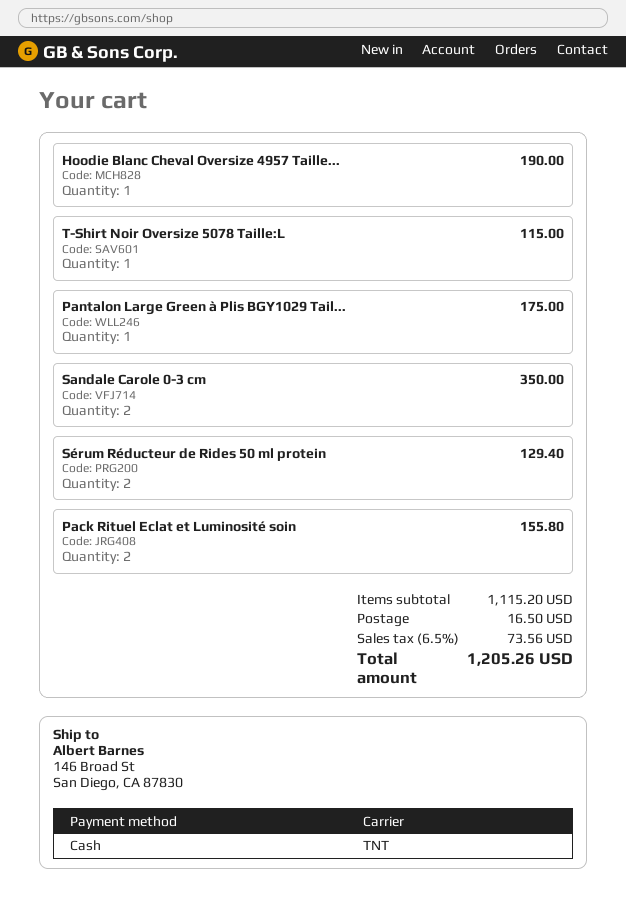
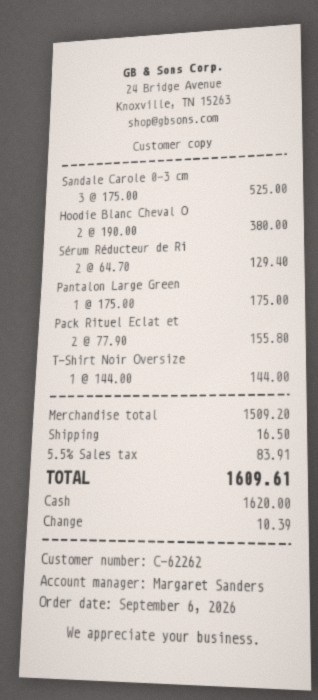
Hoodie Blanc Cheval Oversize 4957 Taille...: 1 for 190.00 -> 2 for 380.00
T-Shirt Noir Oversize 5078 Taille:L: 1 for 115.00 -> 1 for 144.00
Sandale Carole 0-3 cm: 2 for 350.00 -> 3 for 525.00
subtotal: 1115.20 -> 1509.20
tax: 6.5% = 73.56 -> 5.5% = 83.91
total: 1205.26 -> 1609.61

